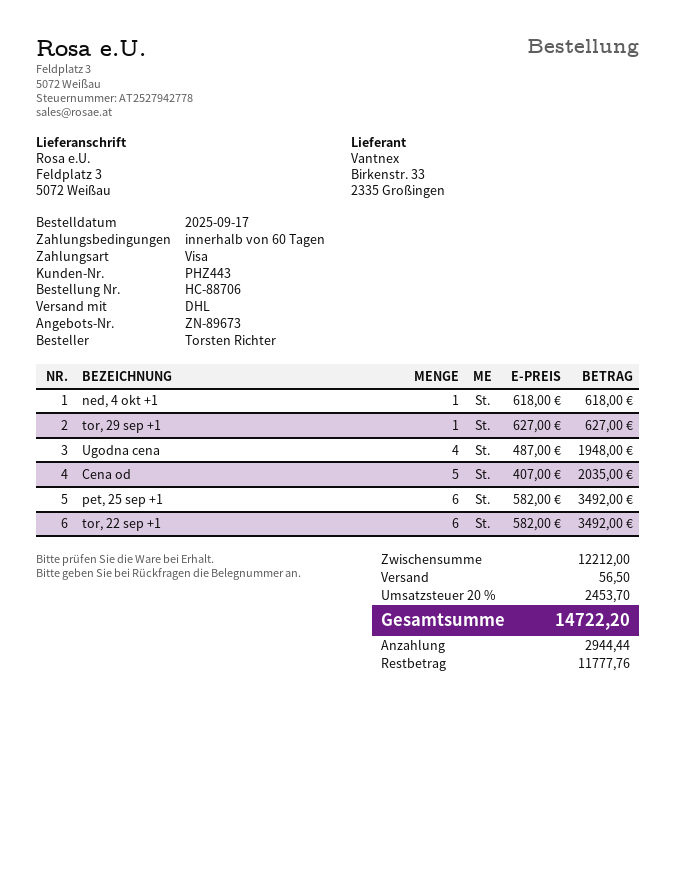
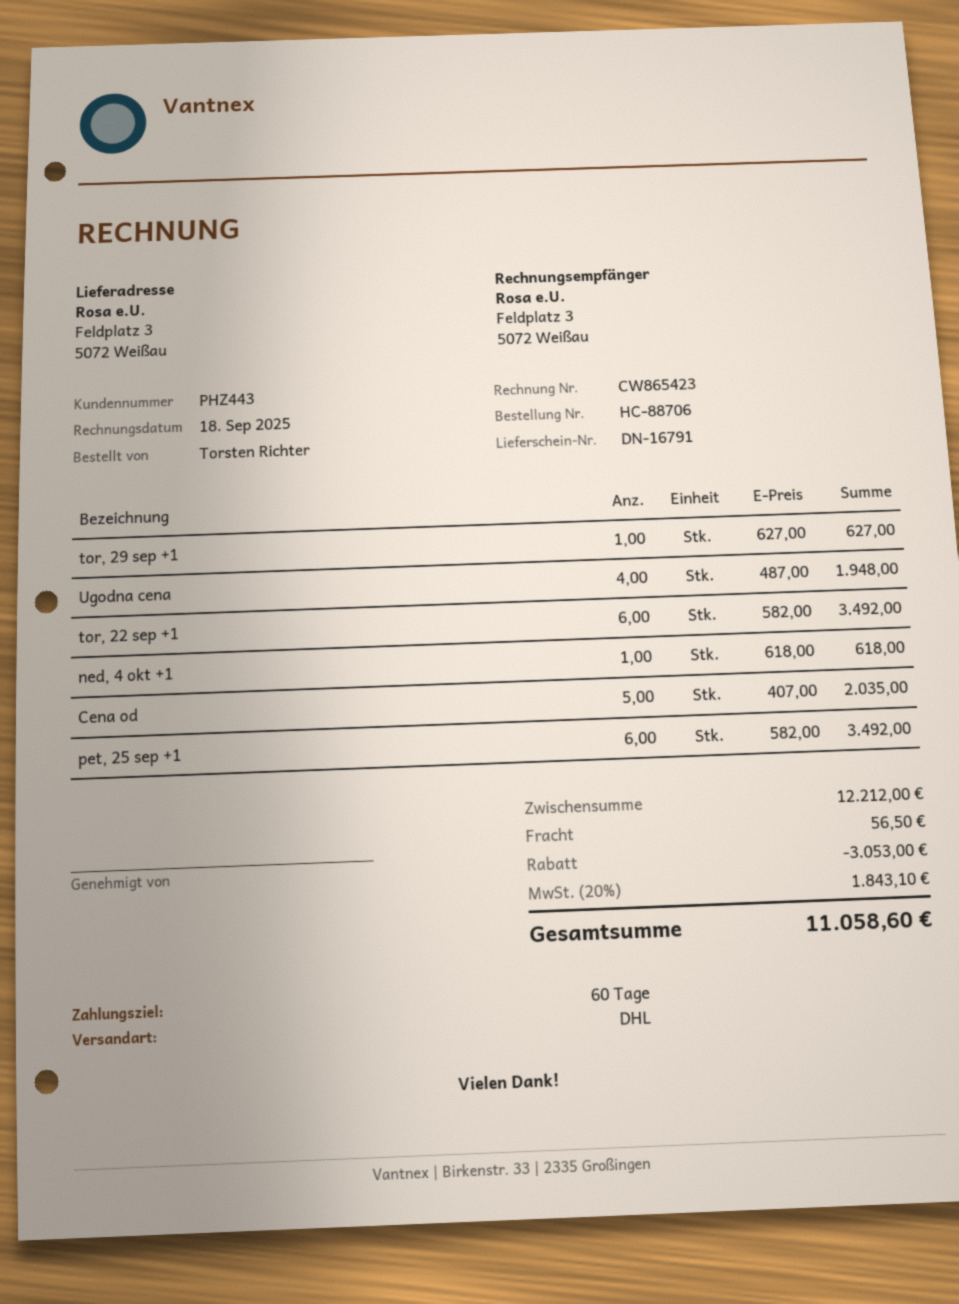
discount: none -> 3053.00
tax: 20% = 2453.70 -> 20% = 1843.10
total: 14722.20 -> 11058.60

